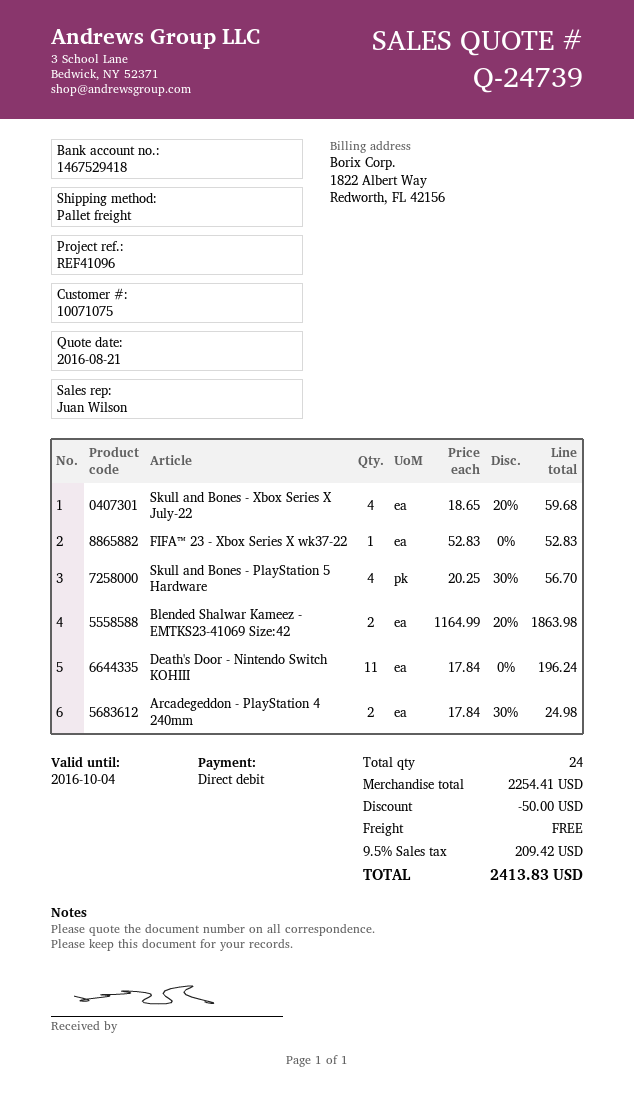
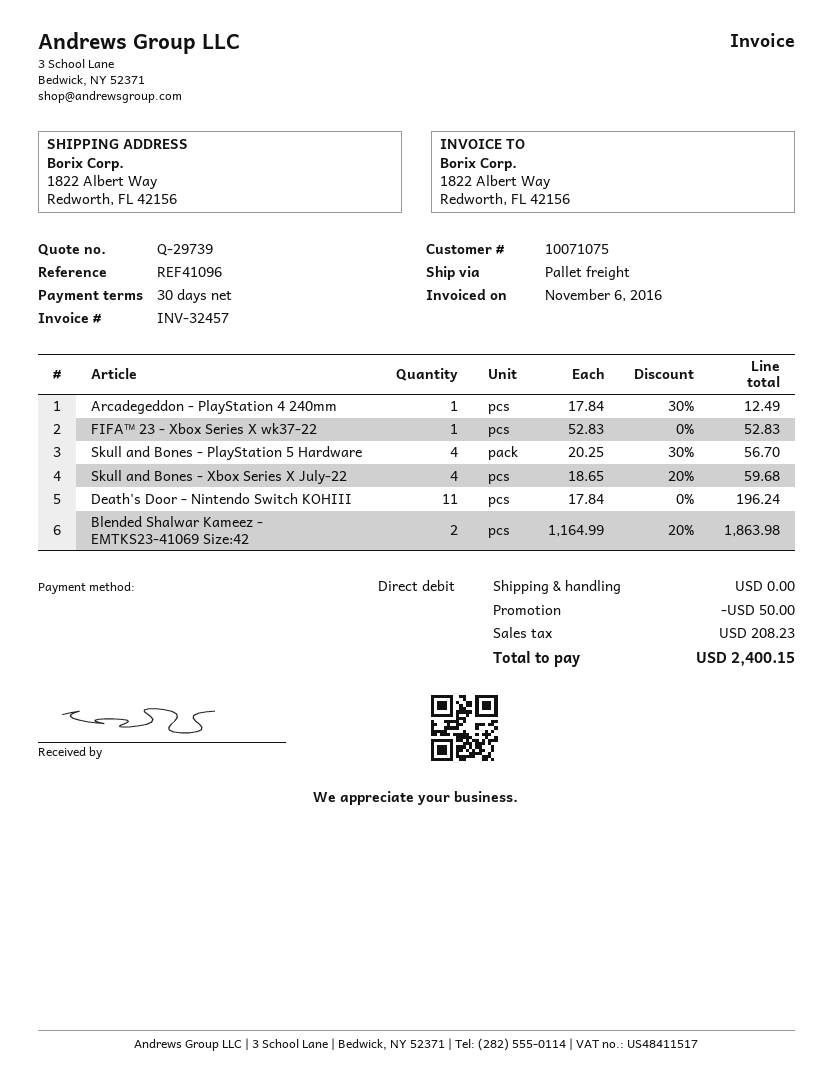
quote number: Q-24739 -> Q-29739
Arcadegeddon - PlayStation 4 240mm: 2 x 17.84 - 30% = 24.98 -> 1 x 17.84 - 30% = 12.49
tax: 209.42 -> 208.23
total: 2413.83 -> 2400.15

